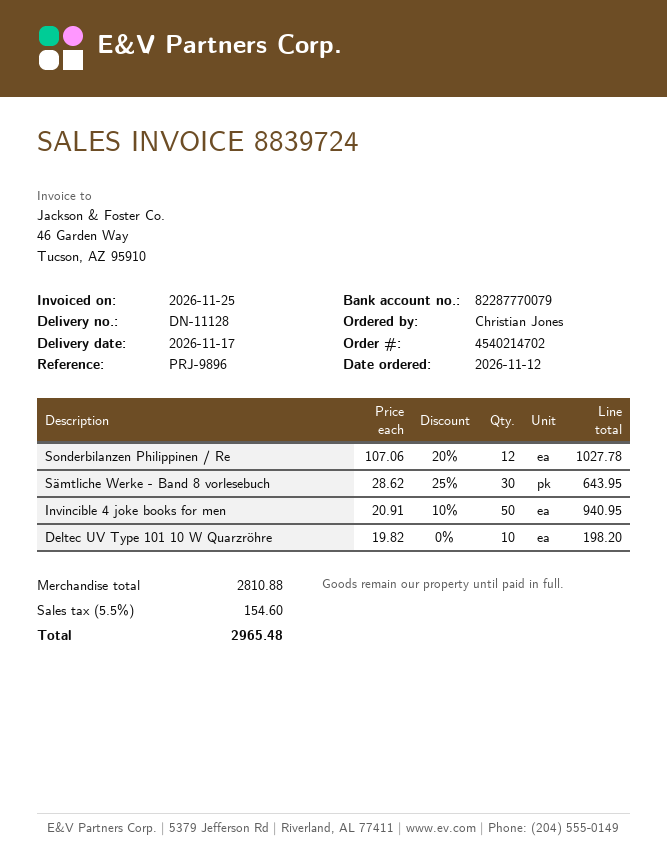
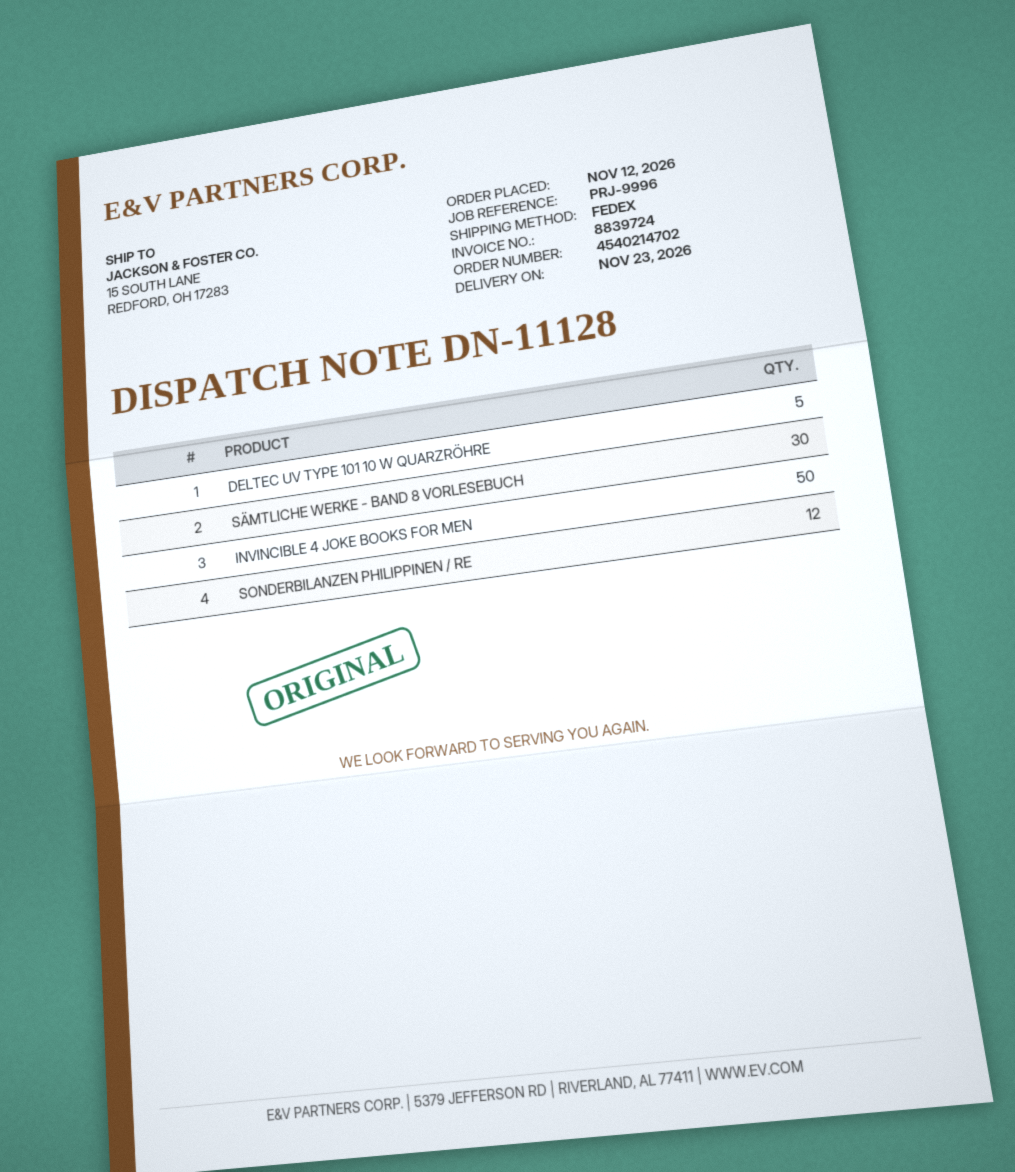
delivery date: 2026-11-17 -> 2026-11-23
reference: PRJ-9896 -> PRJ-9996
Deltec UV Type 101 10 W Quarzröhre: 10 -> 5

